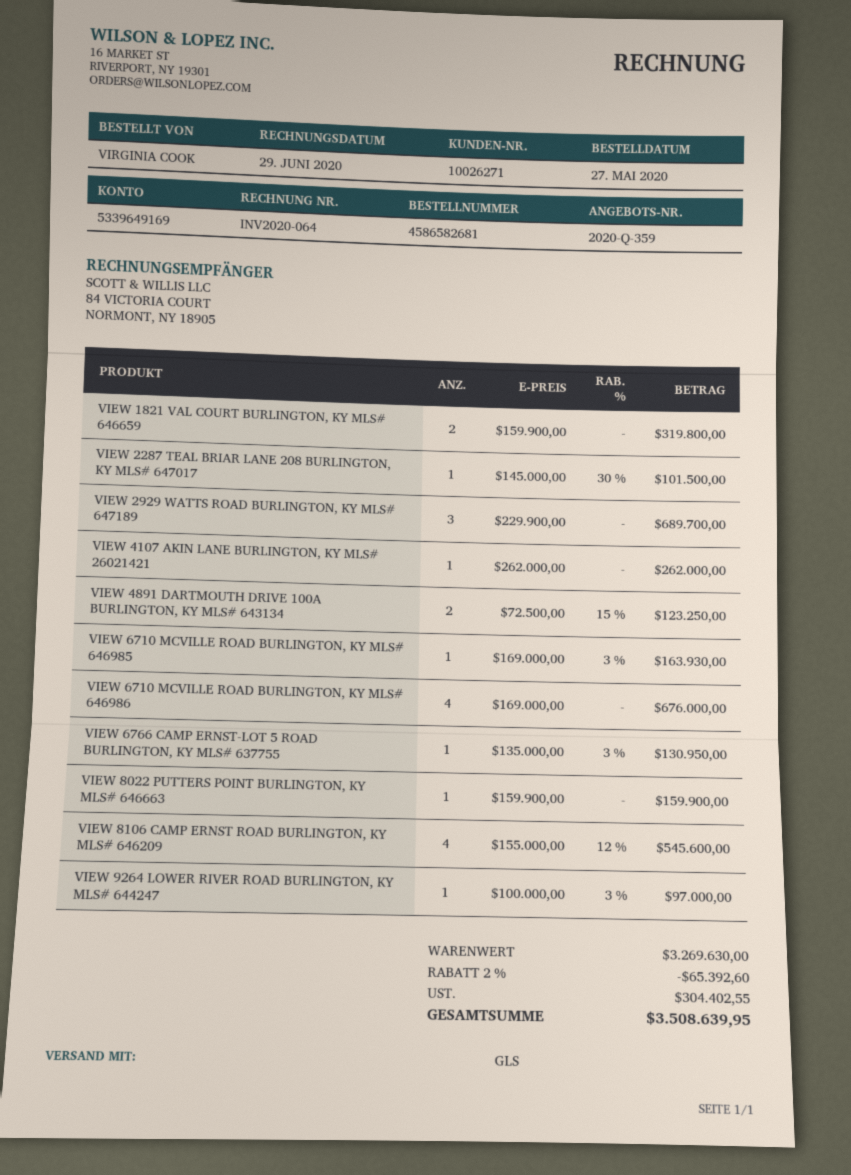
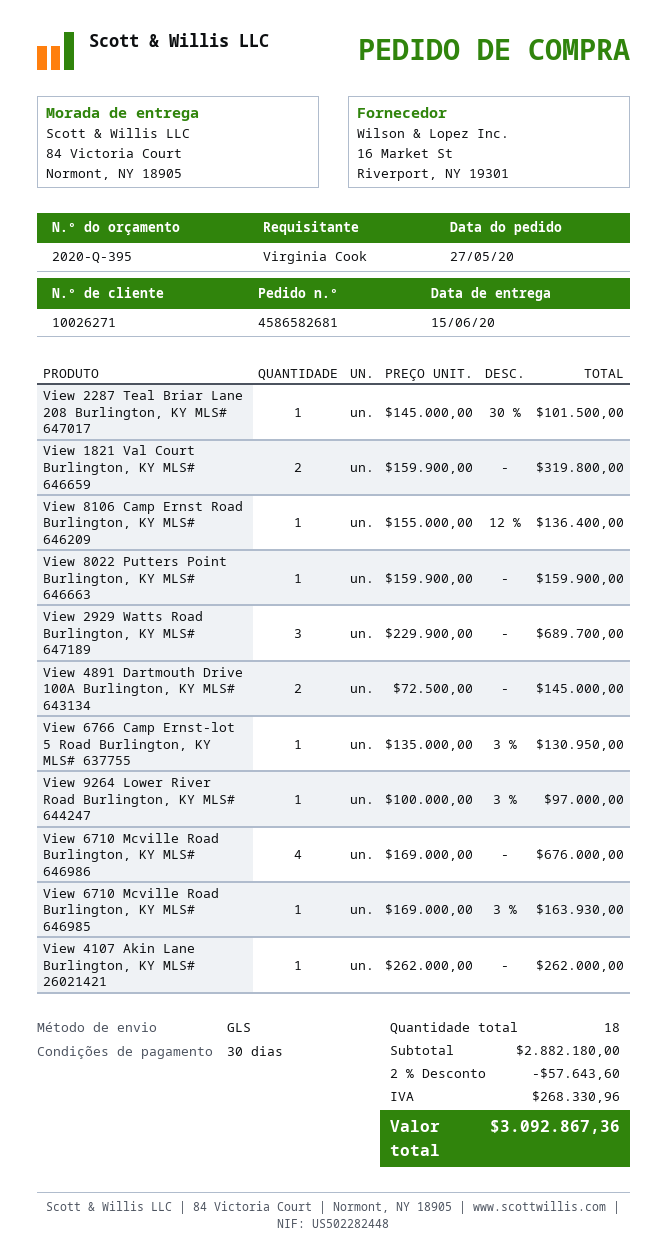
quote number: 2020-Q-359 -> 2020-Q-395
VIEW 4891 DARTMOUTH DRIVE 100A BURLINGTON, KY MLS# 643134: 2 x 72500.00 - 15% = 123250.00 -> 2 x 72500.00 = 145000.00
VIEW 8106 CAMP ERNST ROAD BURLINGTON, KY MLS# 646209: 4 x 155000.00 - 12% = 545600.00 -> 1 x 155000.00 - 12% = 136400.00
subtotal: 3269630.00 -> 2882180.00
discount: 2% = 65392.60 -> 2% = 57643.60
tax: 304402.55 -> 268330.96
total: 3508639.95 -> 3092867.36

